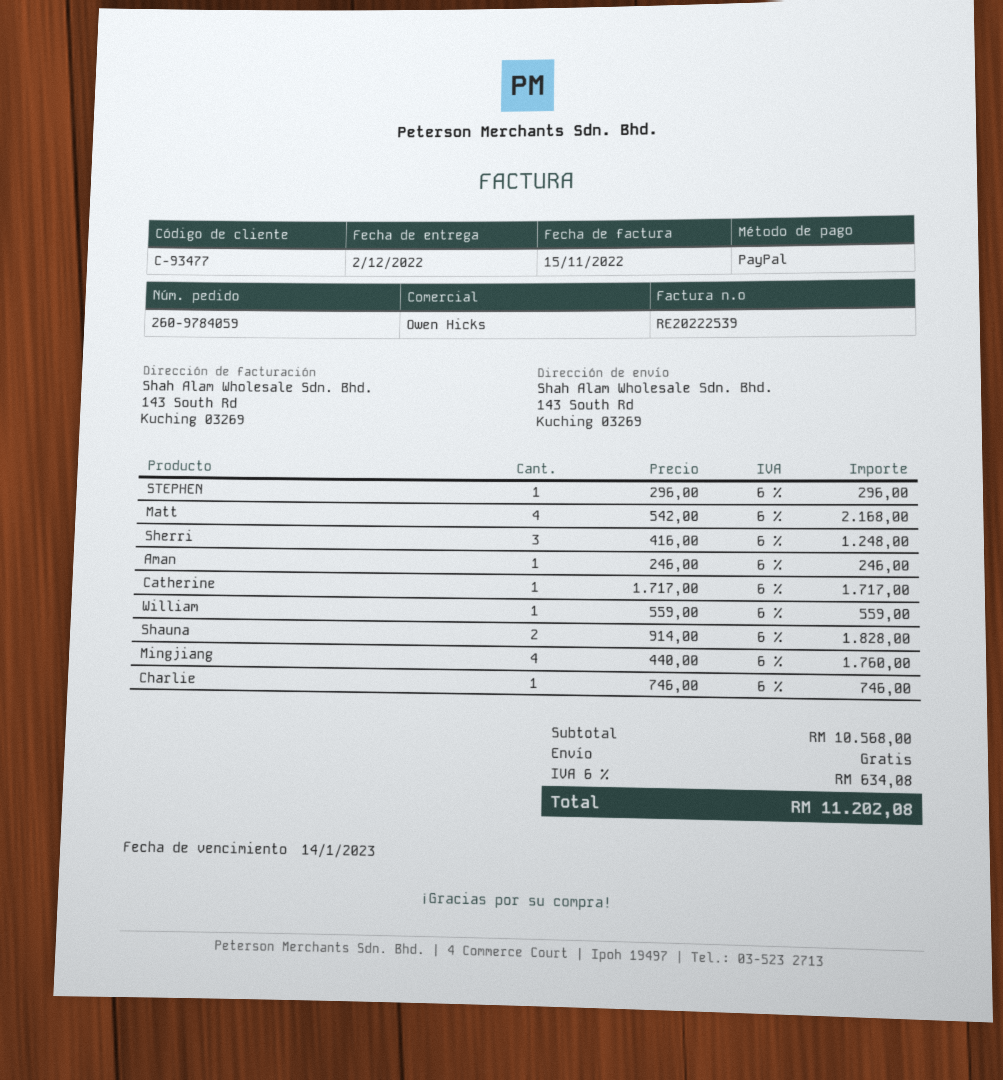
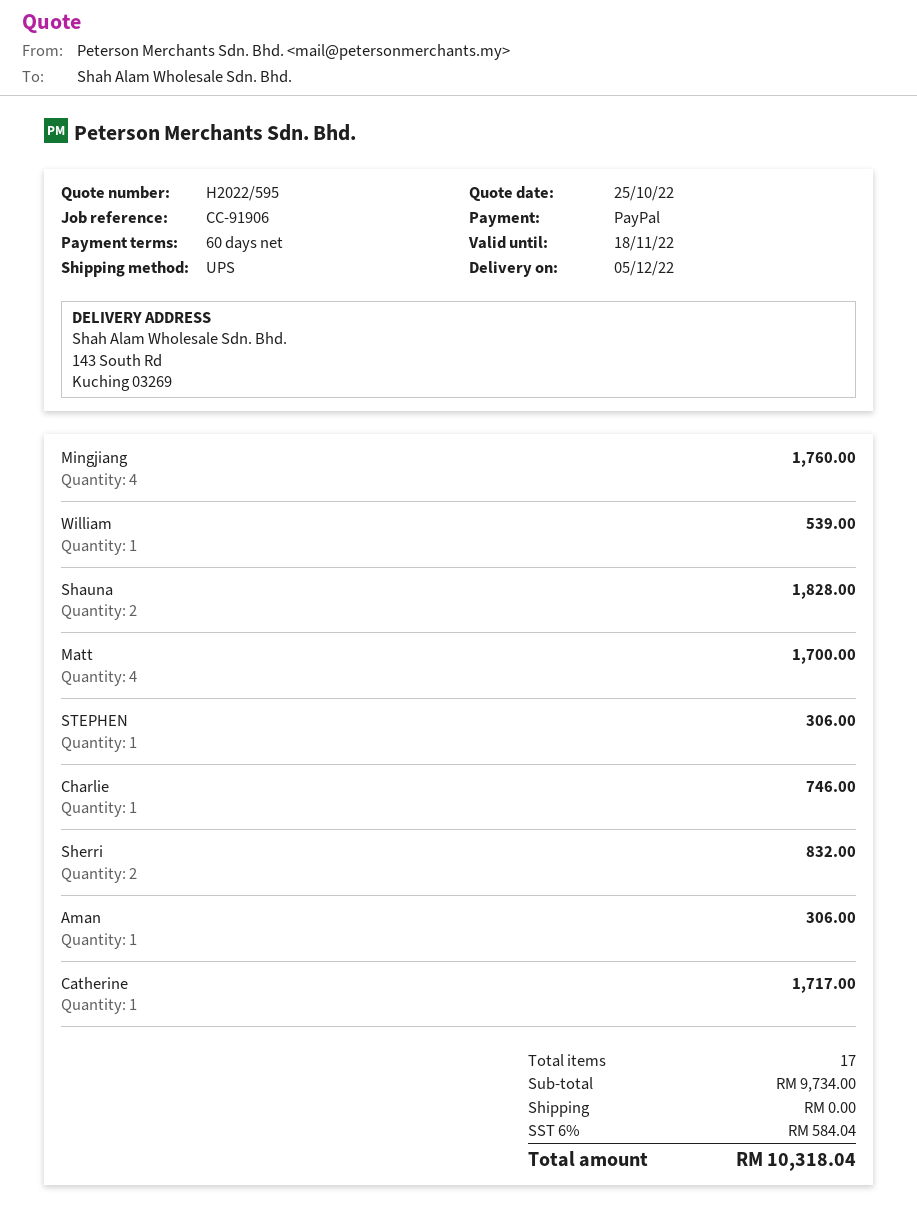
delivery date: 2022-12-02 -> 2022-12-05
STEPHEN: 1 for 296.00 -> 1 for 306.00
Matt: 4 for 2168.00 -> 4 for 1700.00
Sherri: 3 for 1248.00 -> 2 for 832.00
Aman: 1 for 246.00 -> 1 for 306.00
William: 1 for 559.00 -> 1 for 539.00
subtotal: 10568.00 -> 9734.00
tax: 6% = 634.08 -> 6% = 584.04
total: 11202.08 -> 10318.04

